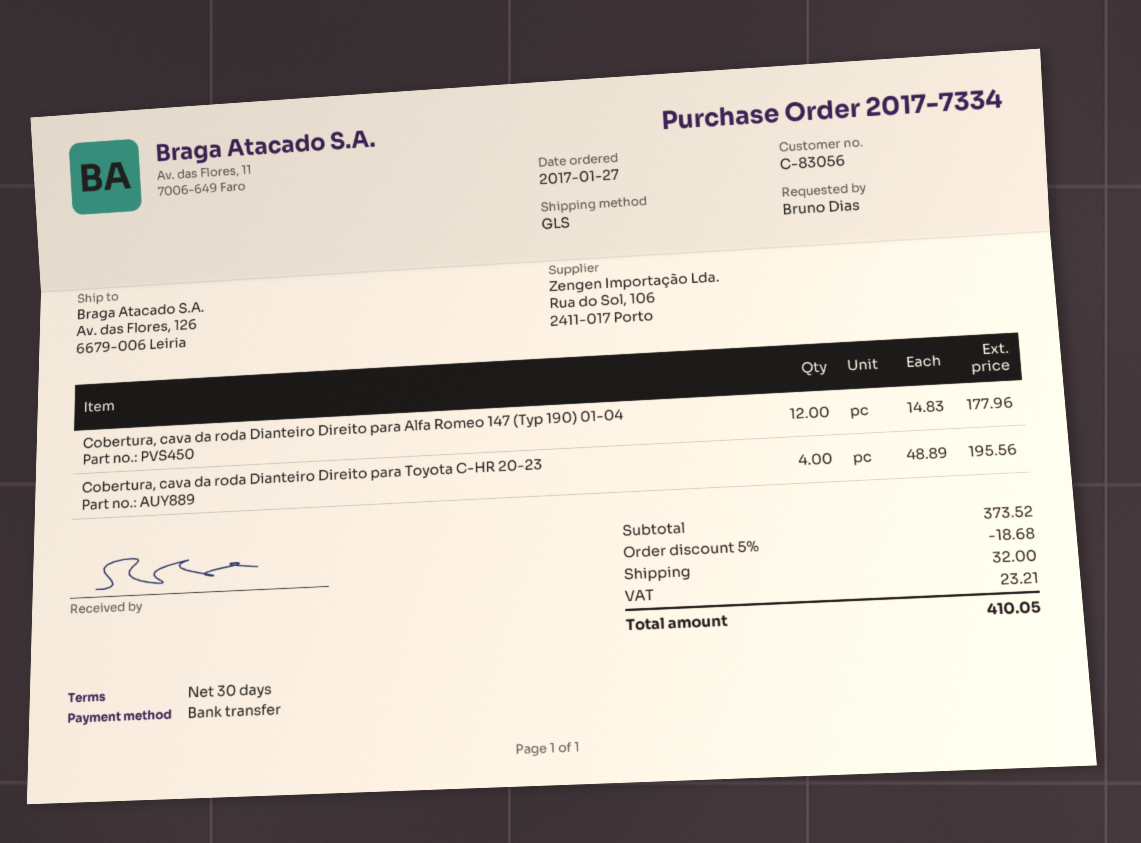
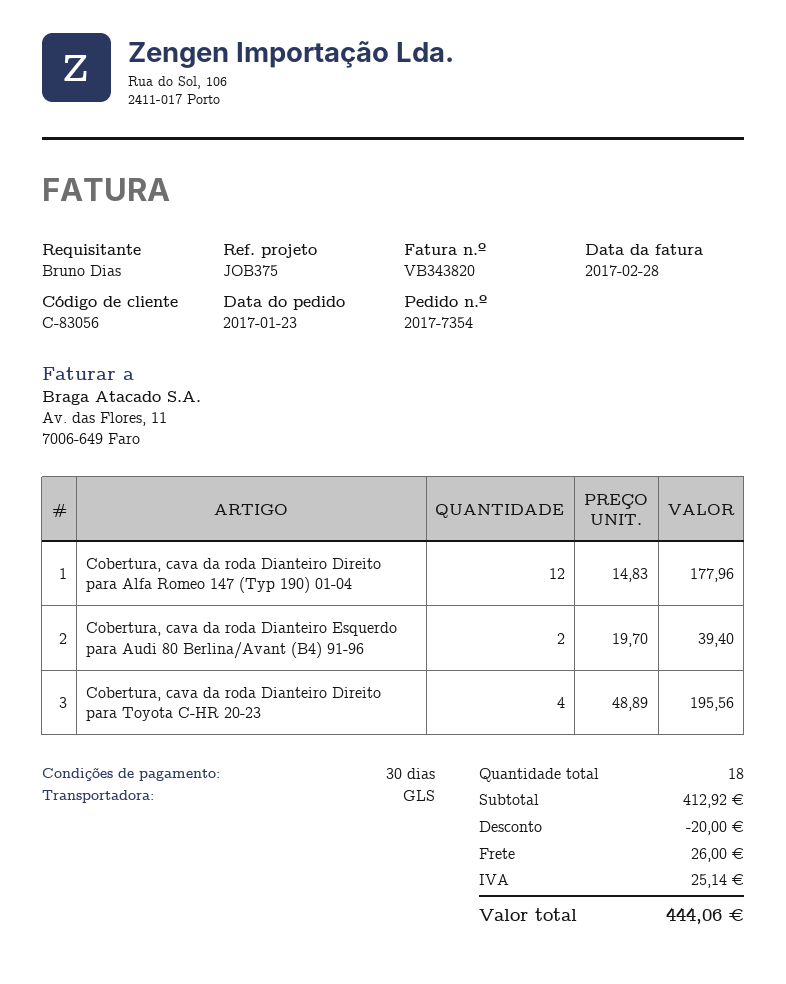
order number: 2017-7334 -> 2017-7354
order date: 2017-01-27 -> 2017-01-23
Cobertura, cava da roda Dianteiro Esquerdo para Audi 80 Berlina/Avant (B4) 91-96: none -> 2 x 19.70 = 39.40
subtotal: 373.52 -> 412.92
discount: 18.68 -> 20.00
shipping: 32.00 -> 26.00
tax: 23.21 -> 25.14
total: 410.05 -> 444.06

